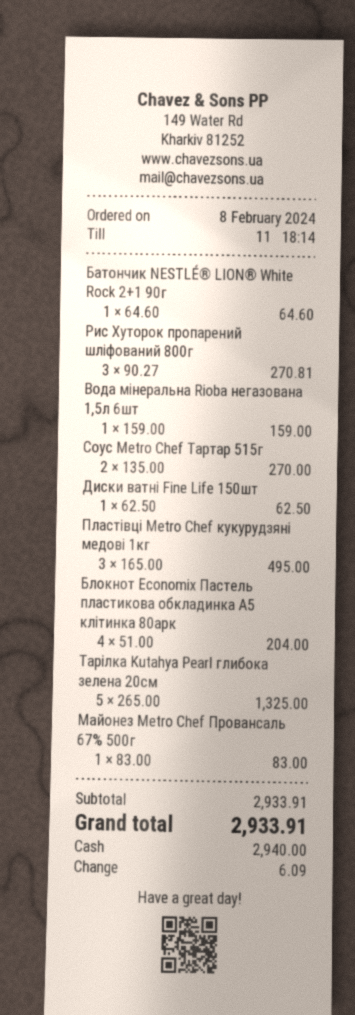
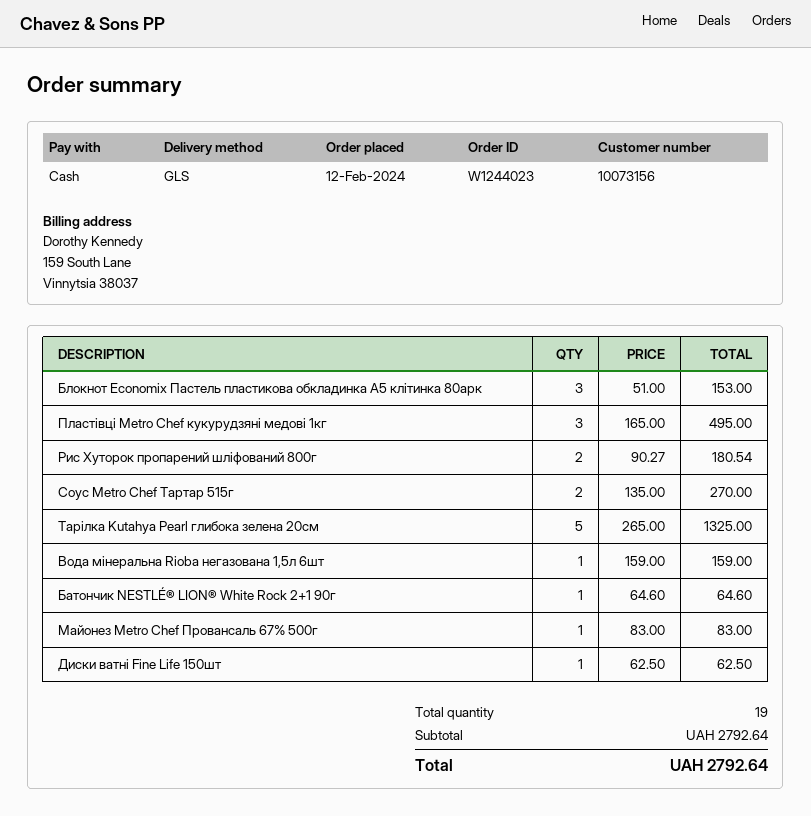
order date: 2024-02-08 -> 2024-02-12
Рис Хуторок пропарений шліфований 800г: 3 x 90.27 = 270.81 -> 2 x 90.27 = 180.54
Блокнот Economix Пастель пластикова обкладинка А5 клітинка 80арк: 4 x 51.00 = 204.00 -> 3 x 51.00 = 153.00
subtotal: 2933.91 -> 2792.64
total: 2933.91 -> 2792.64

